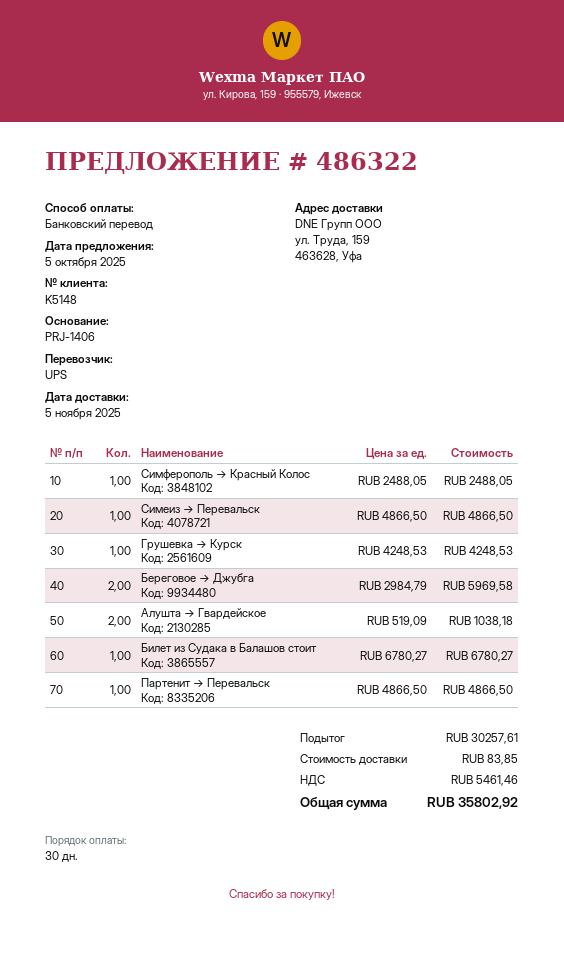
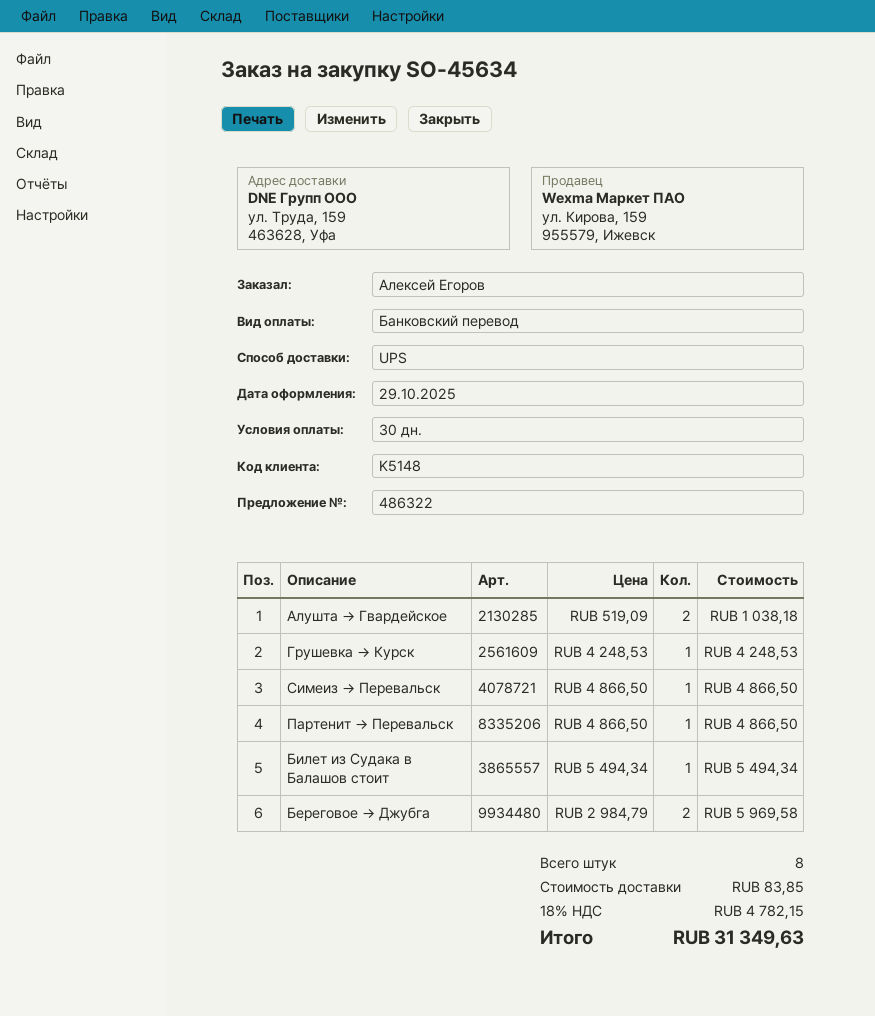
Симферополь → Красный Колос: 1 x 2488.05 = 2488.05 -> none
Билет из Судака в Балашов стоит: 1 x 6780.27 = 6780.27 -> 1 x 5494.34 = 5494.34
tax: 5461.46 -> 4782.15
total: 35802.92 -> 31349.63

